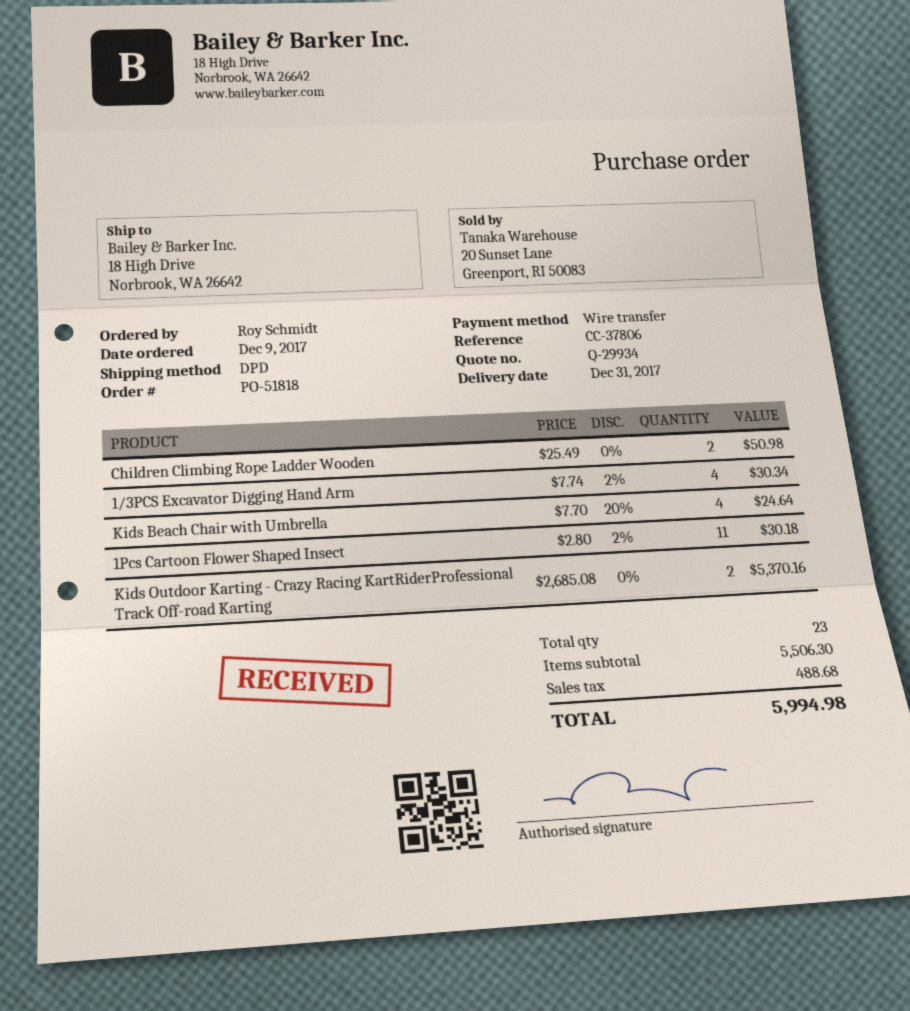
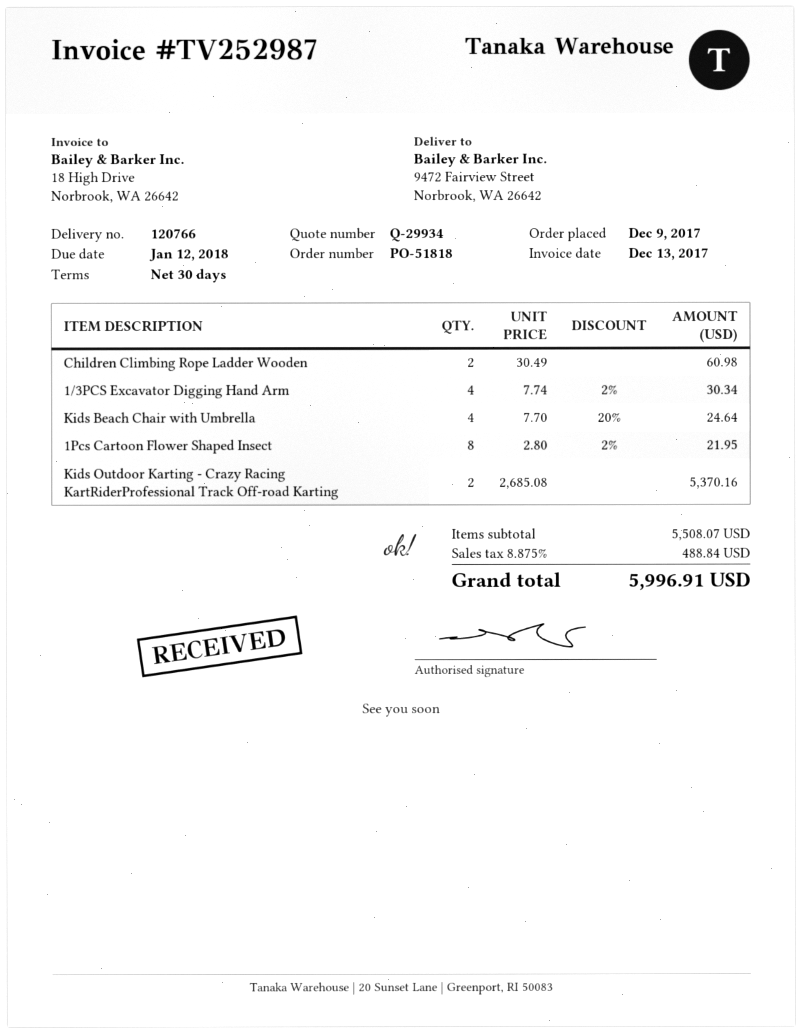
ship to: 18 High Drive, Norbrook, WA 26642 -> 9472 Fairview Street, Norbrook, WA 26642
Children Climbing Rope Ladder Wooden: 2 x 25.49 = 50.98 -> 2 x 30.49 = 60.98
1Pcs Cartoon Flower Shaped Insect: 11 x 2.80 - 2% = 30.18 -> 8 x 2.80 - 2% = 21.95
subtotal: 5506.30 -> 5508.07
tax: 488.68 -> 488.84
total: 5994.98 -> 5996.91

